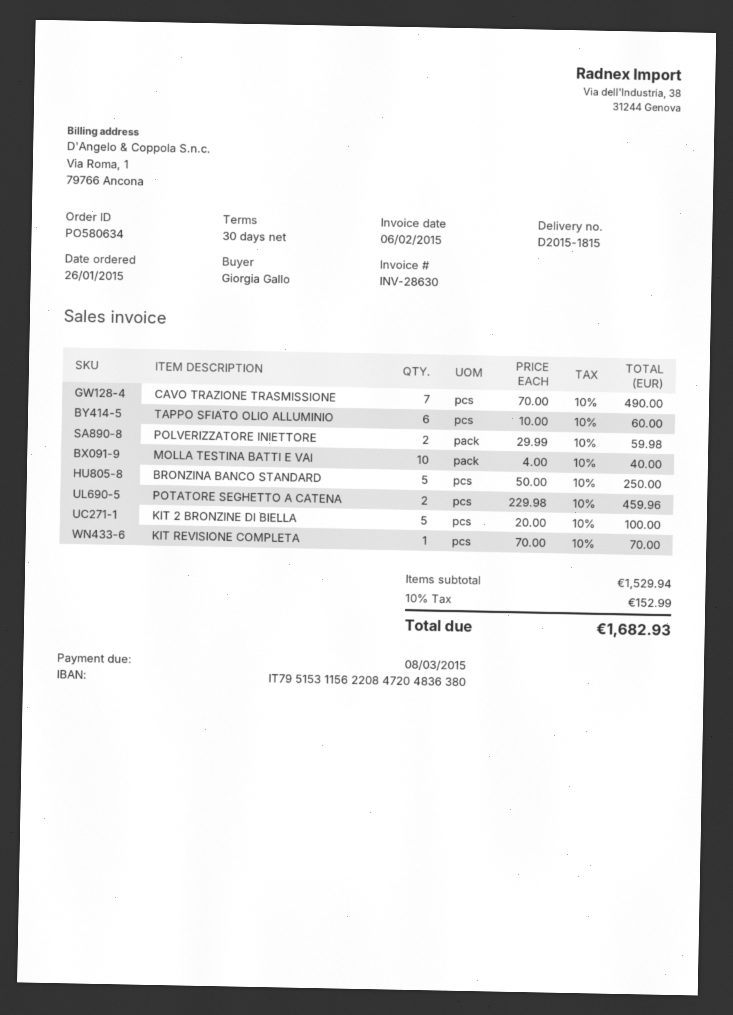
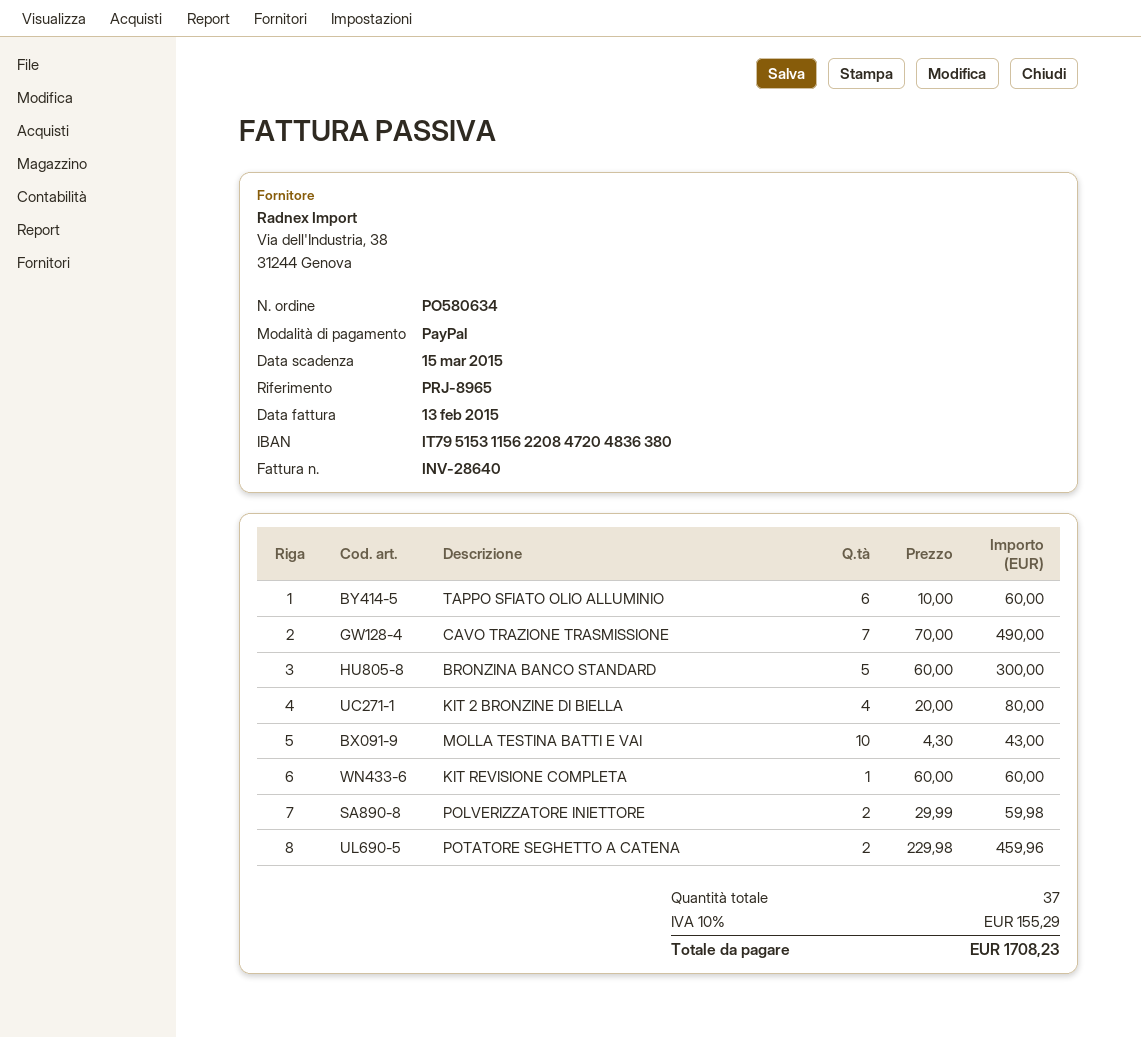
invoice number: INV-28630 -> INV-28640
invoice date: 2015-02-06 -> 2015-02-13
due date: 2015-03-08 -> 2015-03-15
MOLLA TESTINA BATTI E VAI: 10 x 4.00 = 40.00 -> 10 x 4.30 = 43.00
BRONZINA BANCO STANDARD: 5 x 50.00 = 250.00 -> 5 x 60.00 = 300.00
KIT 2 BRONZINE DI BIELLA: 5 x 20.00 = 100.00 -> 4 x 20.00 = 80.00
KIT REVISIONE COMPLETA: 1 x 70.00 = 70.00 -> 1 x 60.00 = 60.00
tax: 10% = 152.99 -> 10% = 155.29
total: 1682.93 -> 1708.23

